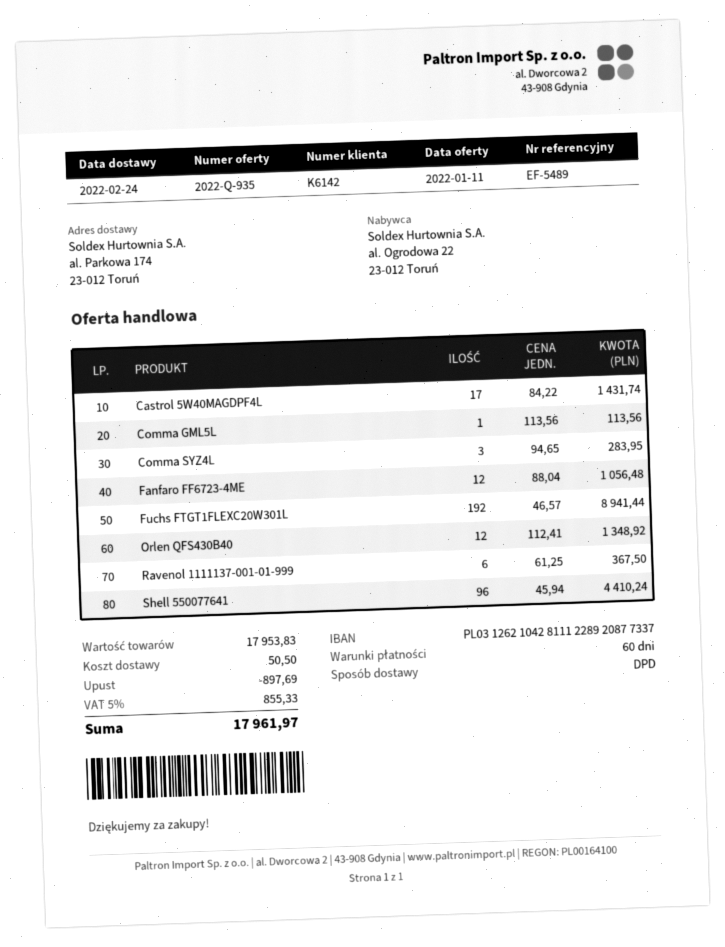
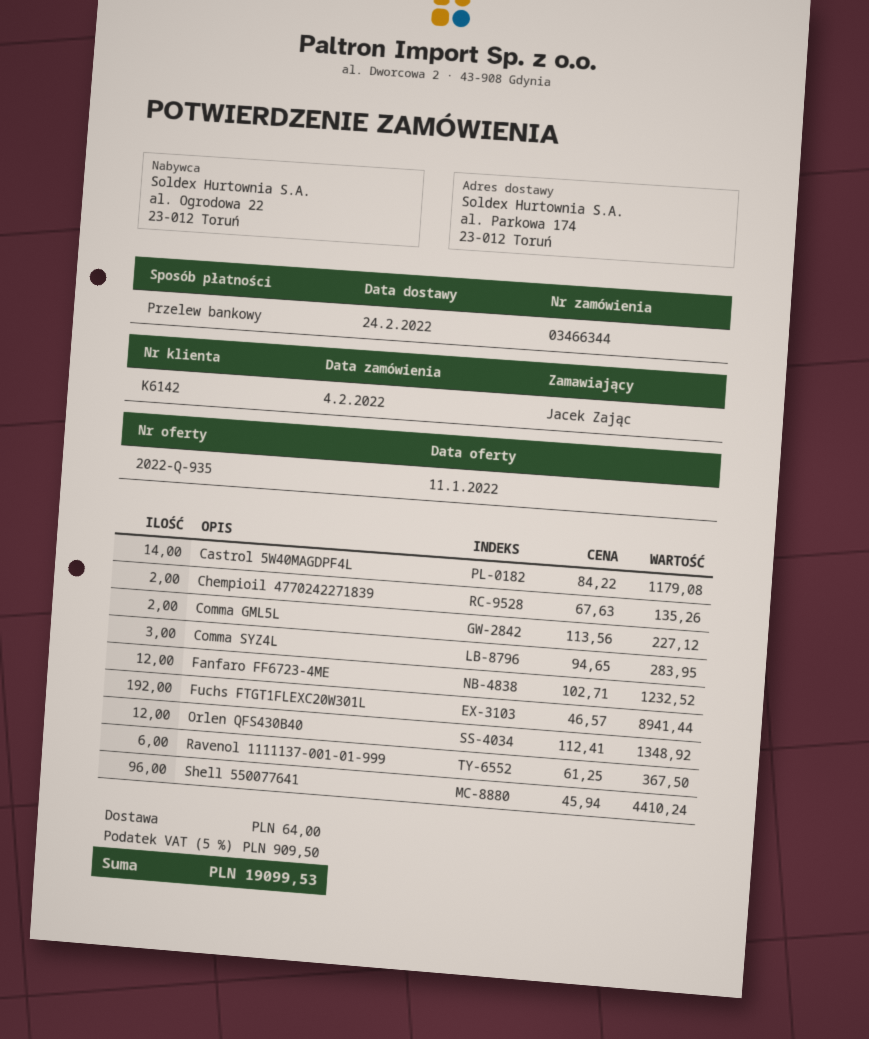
Castrol 5W40MAGDPF4L: 17 x 84.22 = 1431.74 -> 14 x 84.22 = 1179.08
Comma GML5L: 1 x 113.56 = 113.56 -> 2 x 113.56 = 227.12
Fanfaro FF6723-4ME: 12 x 88.04 = 1056.48 -> 12 x 102.71 = 1232.52
Chempioil 4770242271839: none -> 2 x 67.63 = 135.26
discount: 897.69 -> none
shipping: 50.50 -> 64.00
tax: 5% = 855.33 -> 5% = 909.50
total: 17961.97 -> 19099.53

